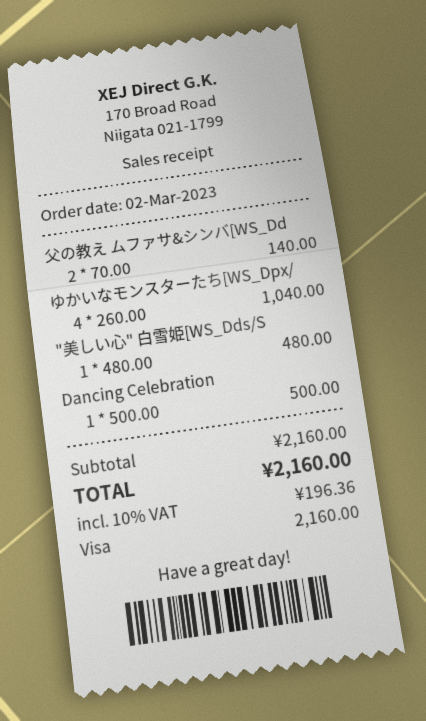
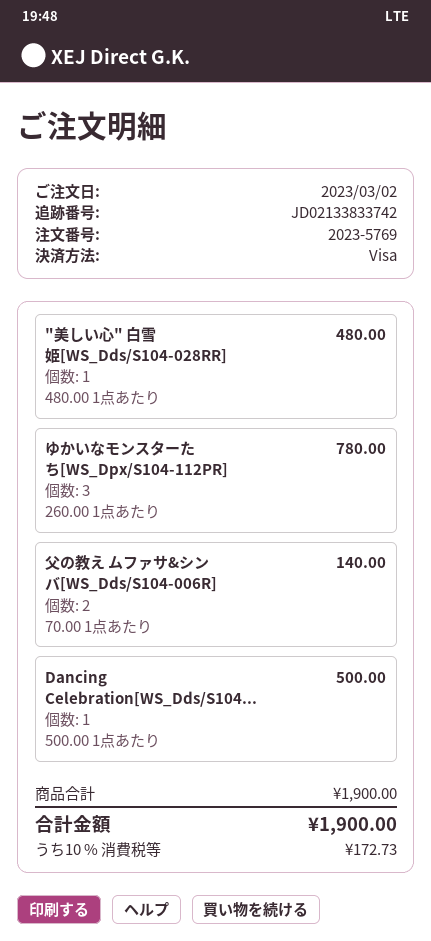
ゆかいなモンスターたち[WS_Dpx/: 4 x 260.00 = 1040.00 -> 3 x 260.00 = 780.00
subtotal: 2160.00 -> 1900.00
tax: 10% = 196.36 -> 10% = 172.73
total: 2160.00 -> 1900.00

